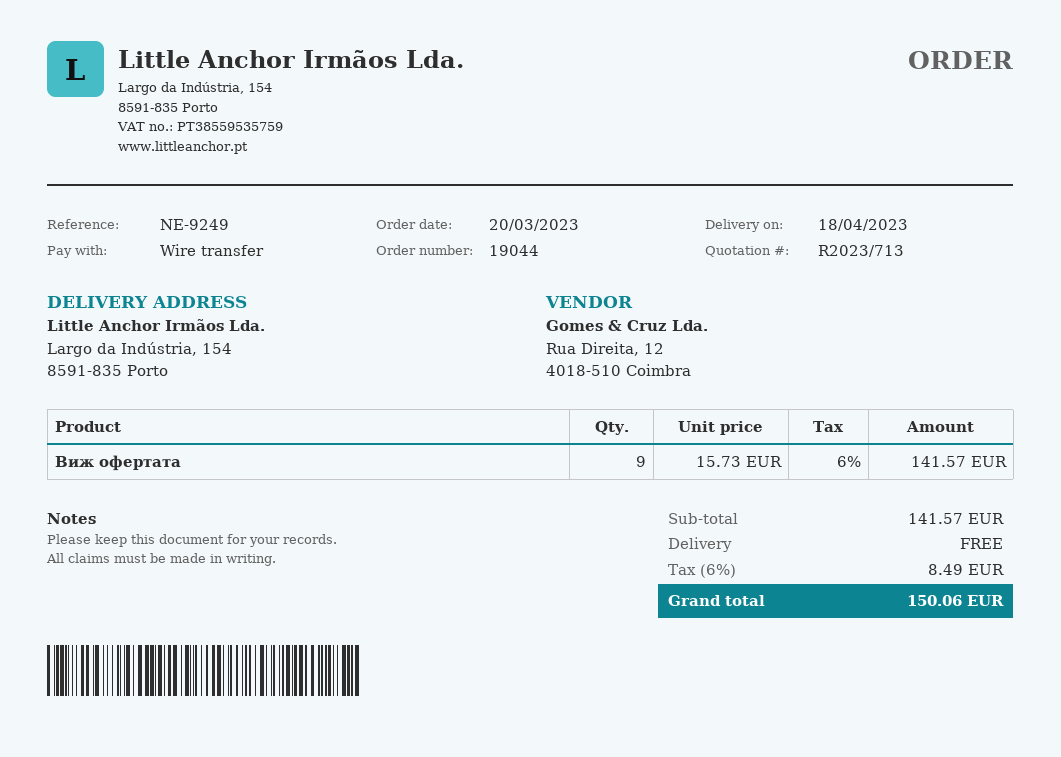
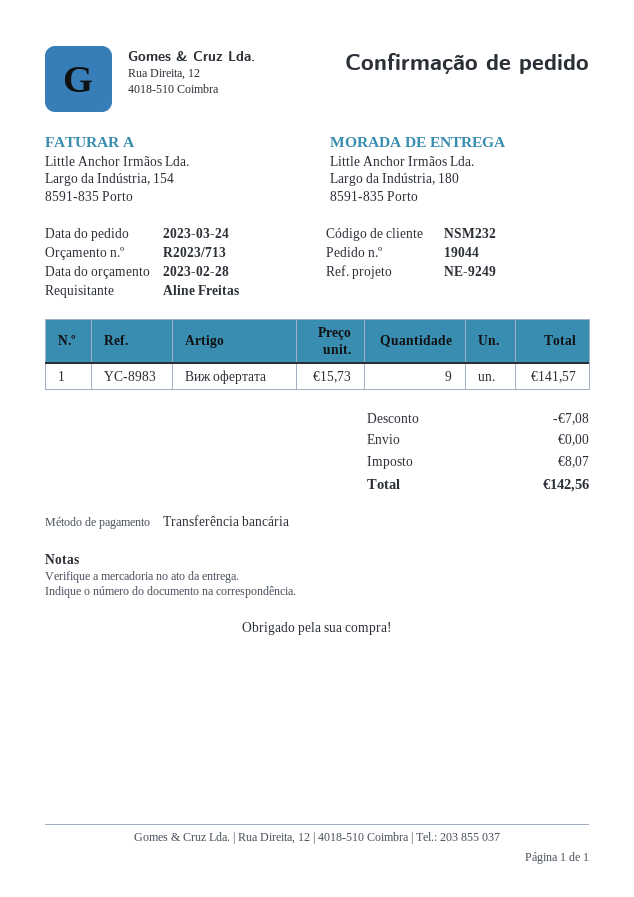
order date: 2023-03-20 -> 2023-03-24
ship to: Largo da Indústria, 154, 8591-835 Porto -> Largo da Indústria, 180, 8591-835 Porto
discount: none -> 7.08
tax: 8.49 -> 8.07
total: 150.06 -> 142.56

